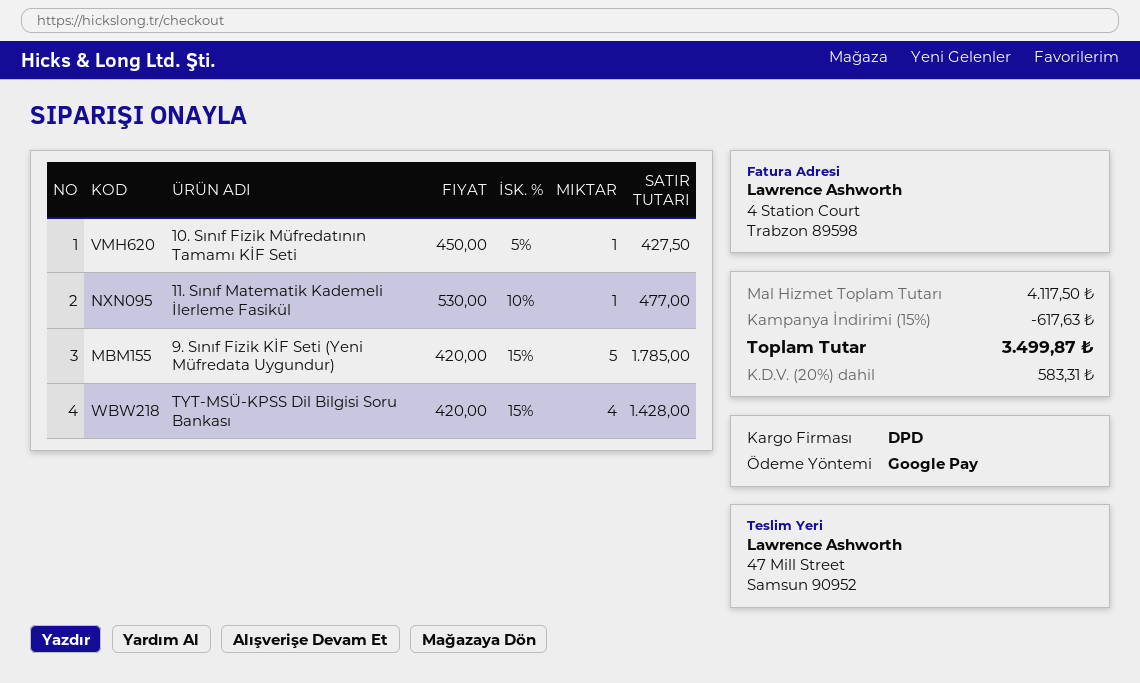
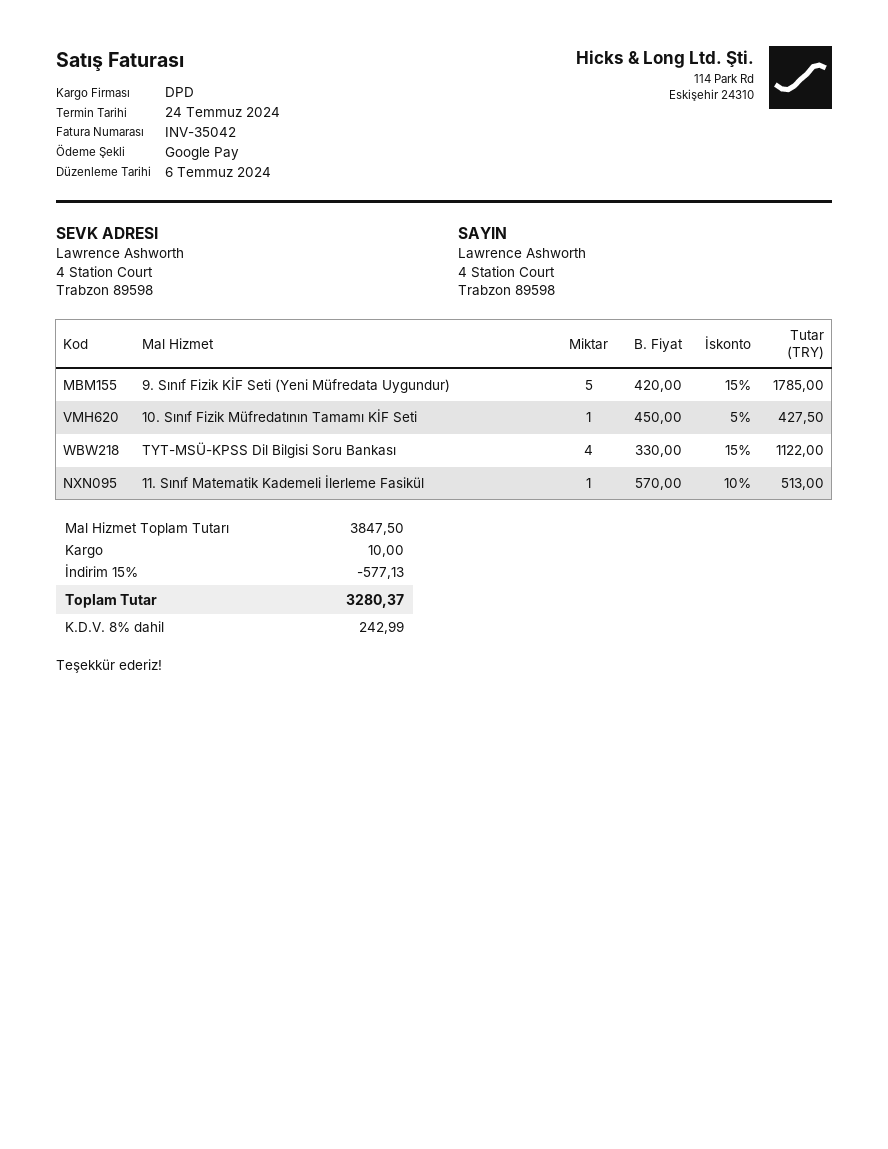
ship to: 47 Mill Street, Samsun 90952 -> 4 Station Court, Trabzon 89598
11. Sınıf Matematik Kademeli İlerleme Fasikül: 1 x 530.00 - 10% = 477.00 -> 1 x 570.00 - 10% = 513.00
TYT-MSÜ-KPSS Dil Bilgisi Soru Bankası: 4 x 420.00 - 15% = 1428.00 -> 4 x 330.00 - 15% = 1122.00
subtotal: 4117.50 -> 3847.50
discount: 15% = 617.63 -> 15% = 577.13
shipping: none -> 10.00
tax: 20% = 583.31 -> 8% = 242.99
total: 3499.87 -> 3280.37

